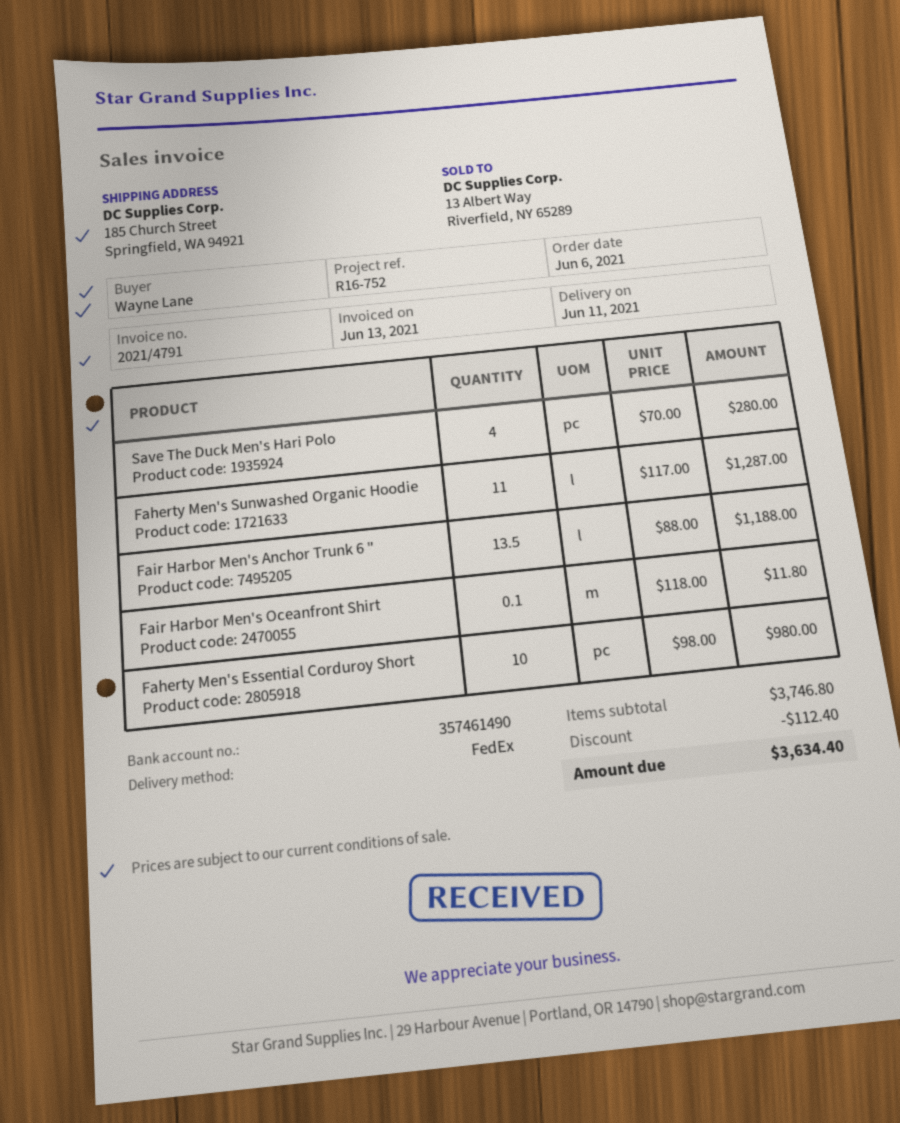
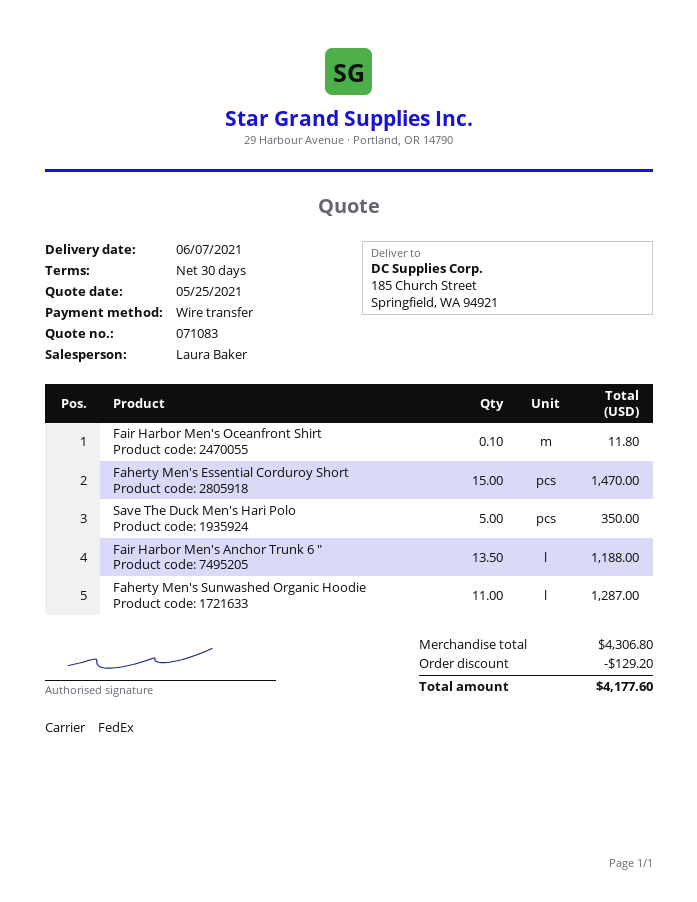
delivery date: 2021-06-11 -> 2021-06-07
Save The Duck Men's Hari Polo: 4 for 280.00 -> 5 for 350.00
Faherty Men's Essential Corduroy Short: 10 for 980.00 -> 15 for 1470.00
subtotal: 3746.80 -> 4306.80
discount: 112.40 -> 129.20
total: 3634.40 -> 4177.60

